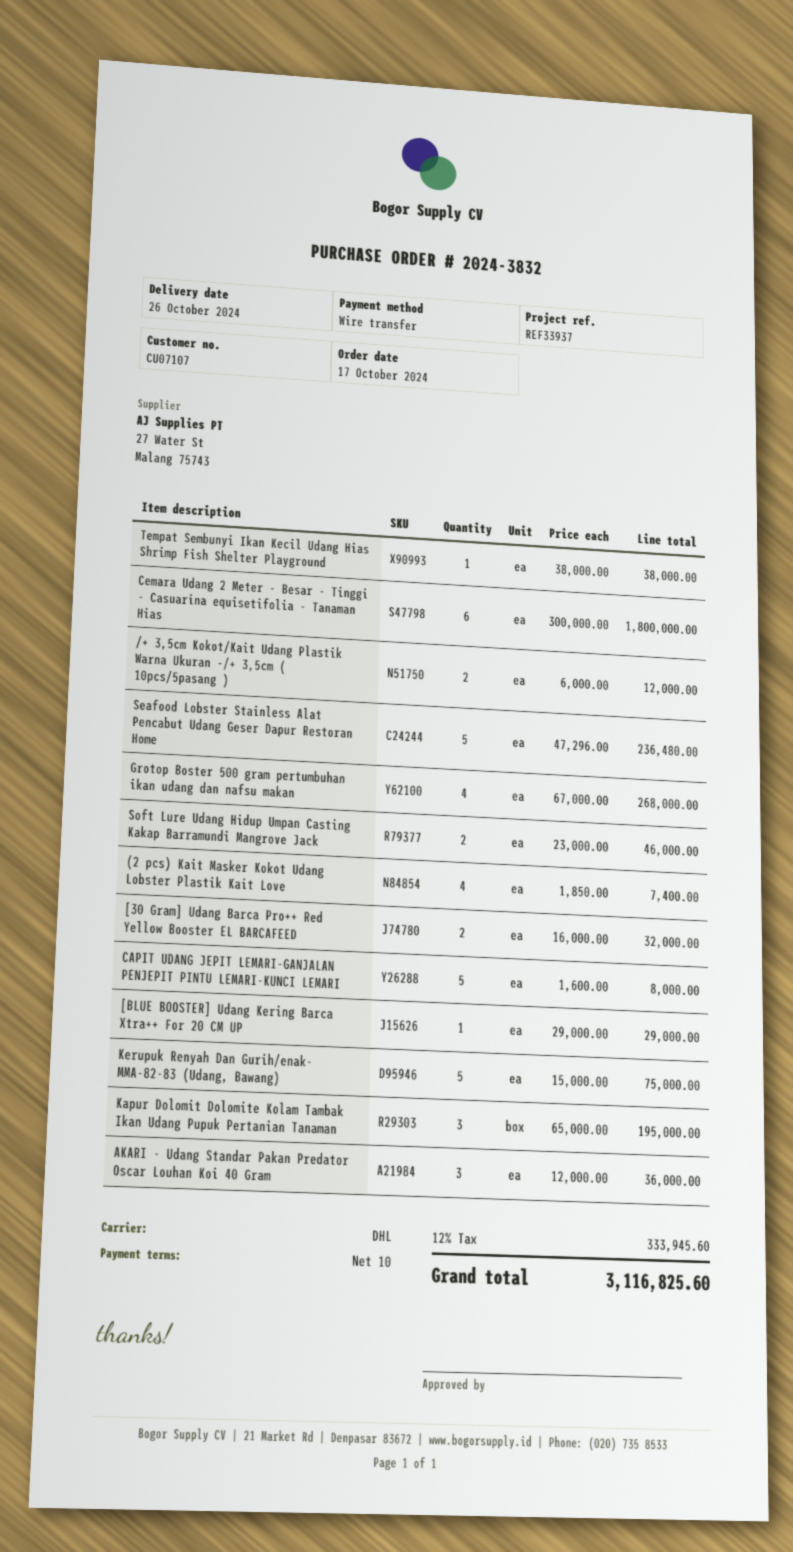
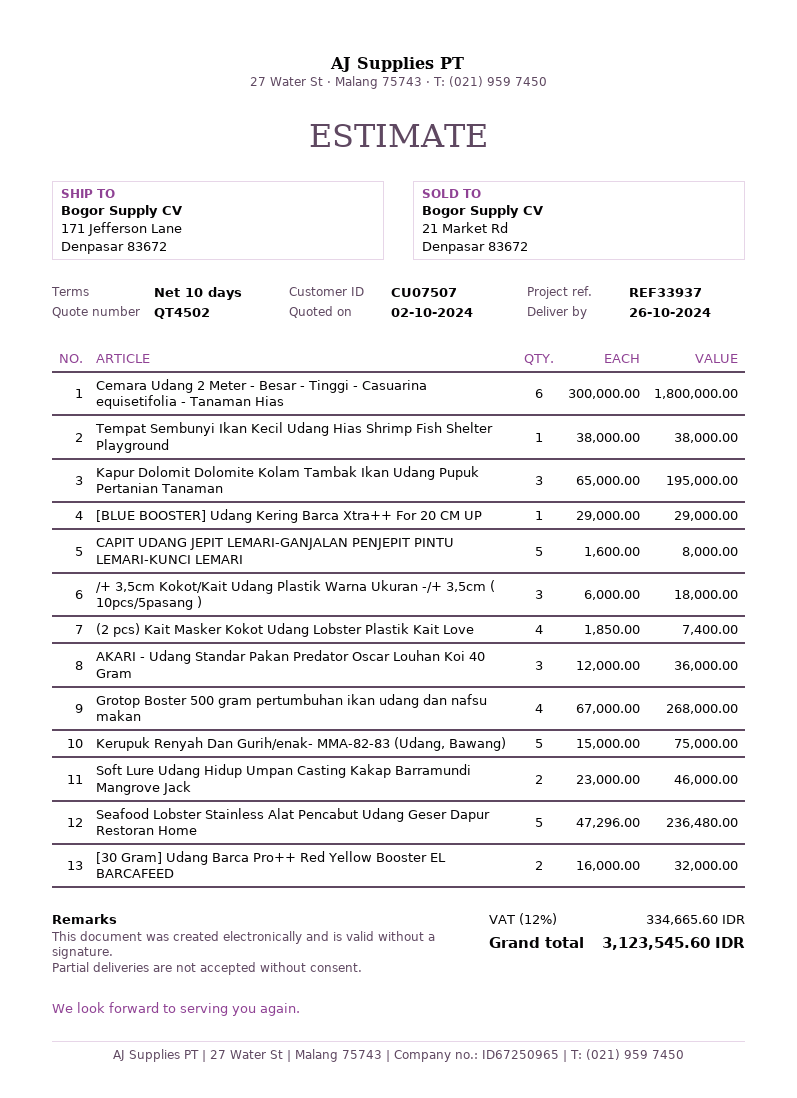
customer number: CU07107 -> CU07507
/+ 3,5cm Kokot/Kait Udang Plastik Warna Ukuran -/+ 3,5cm ( 10pcs/5pasang ): 2 x 6000.00 = 12000.00 -> 3 x 6000.00 = 18000.00
tax: 12% = 333945.60 -> 12% = 334665.60
total: 3116825.60 -> 3123545.60

